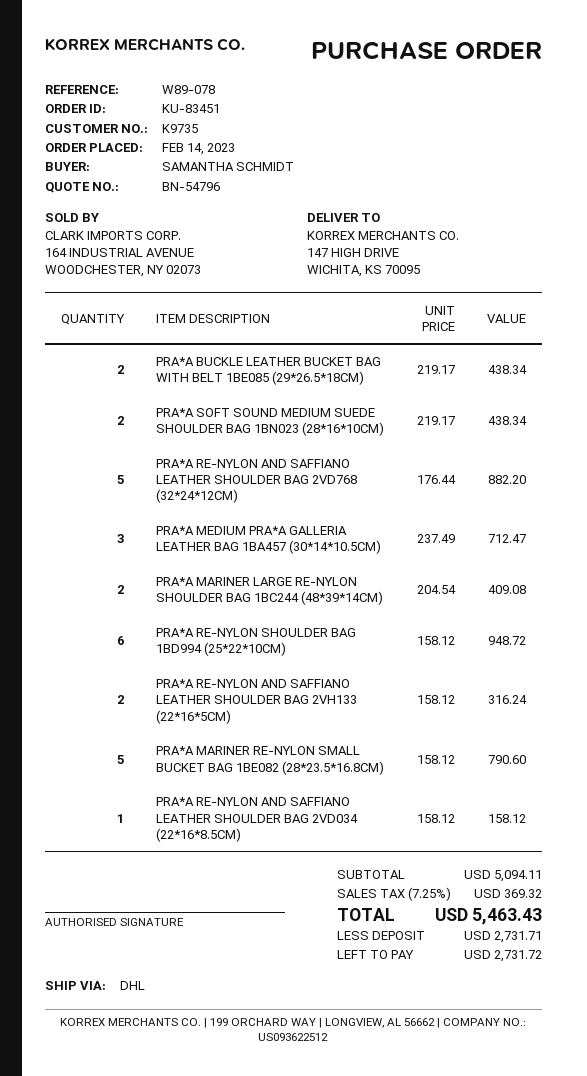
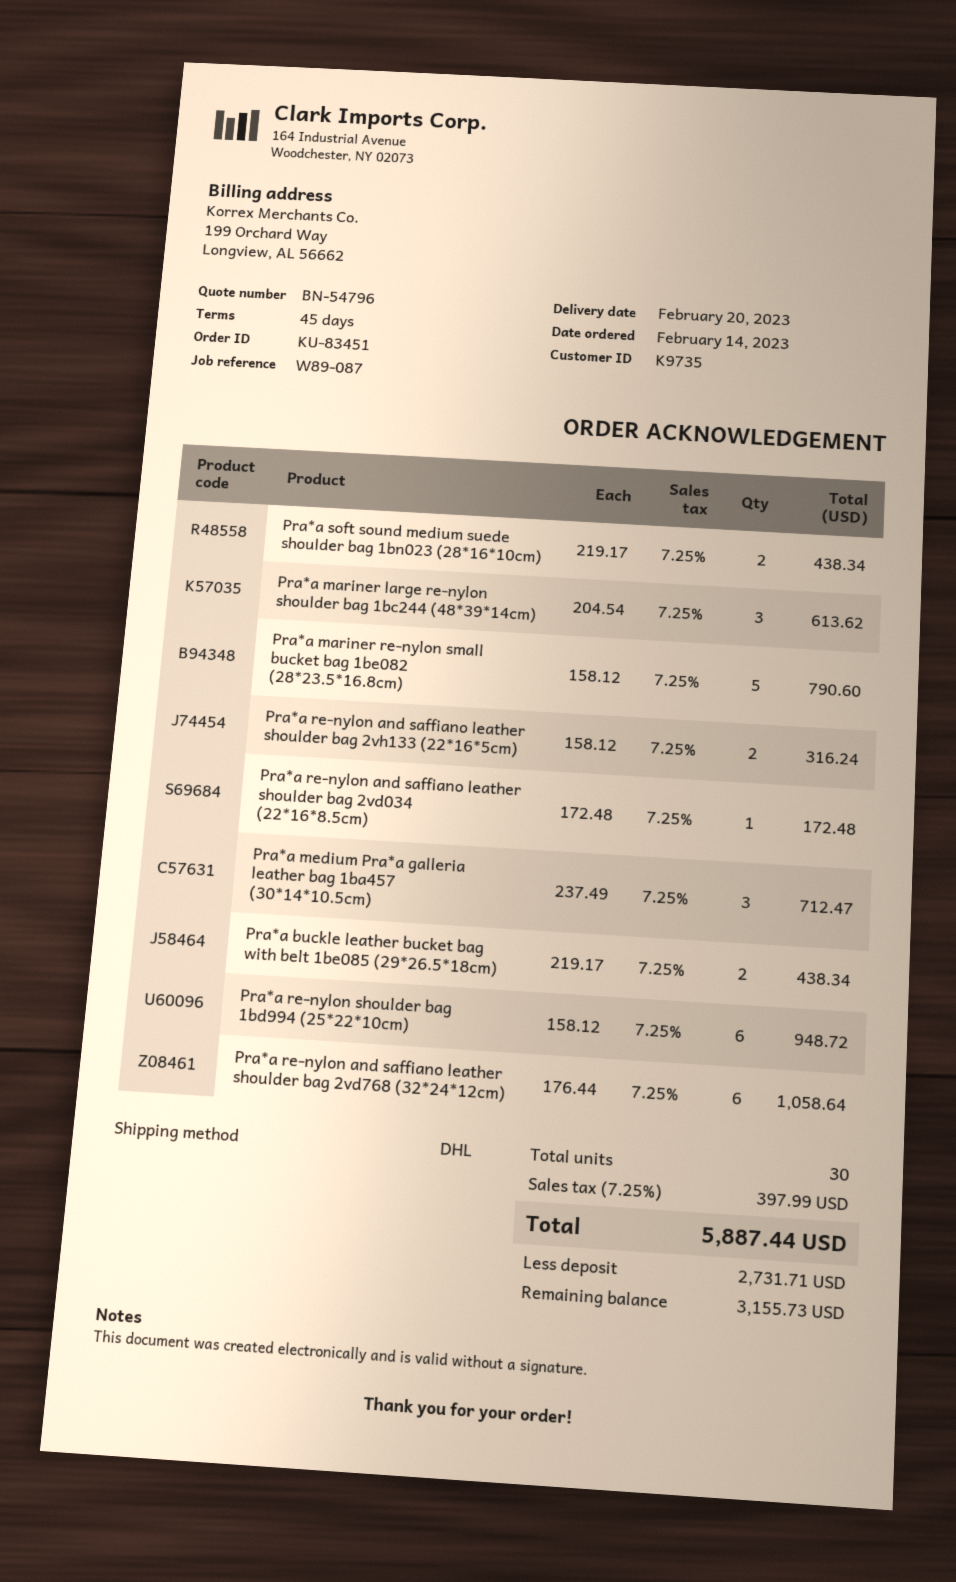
reference: W89-078 -> W89-087
PRA*A RE-NYLON AND SAFFIANO LEATHER SHOULDER BAG 2VD768 (32*24*12CM): 5 x 176.44 = 882.20 -> 6 x 176.44 = 1058.64
PRA*A MARINER LARGE RE-NYLON SHOULDER BAG 1BC244 (48*39*14CM): 2 x 204.54 = 409.08 -> 3 x 204.54 = 613.62
PRA*A RE-NYLON AND SAFFIANO LEATHER SHOULDER BAG 2VD034 (22*16*8.5CM): 1 x 158.12 = 158.12 -> 1 x 172.48 = 172.48
tax: 7.25% = 369.32 -> 7.25% = 397.99
total: 5463.43 -> 5887.44
balance: 2731.72 -> 3155.73

